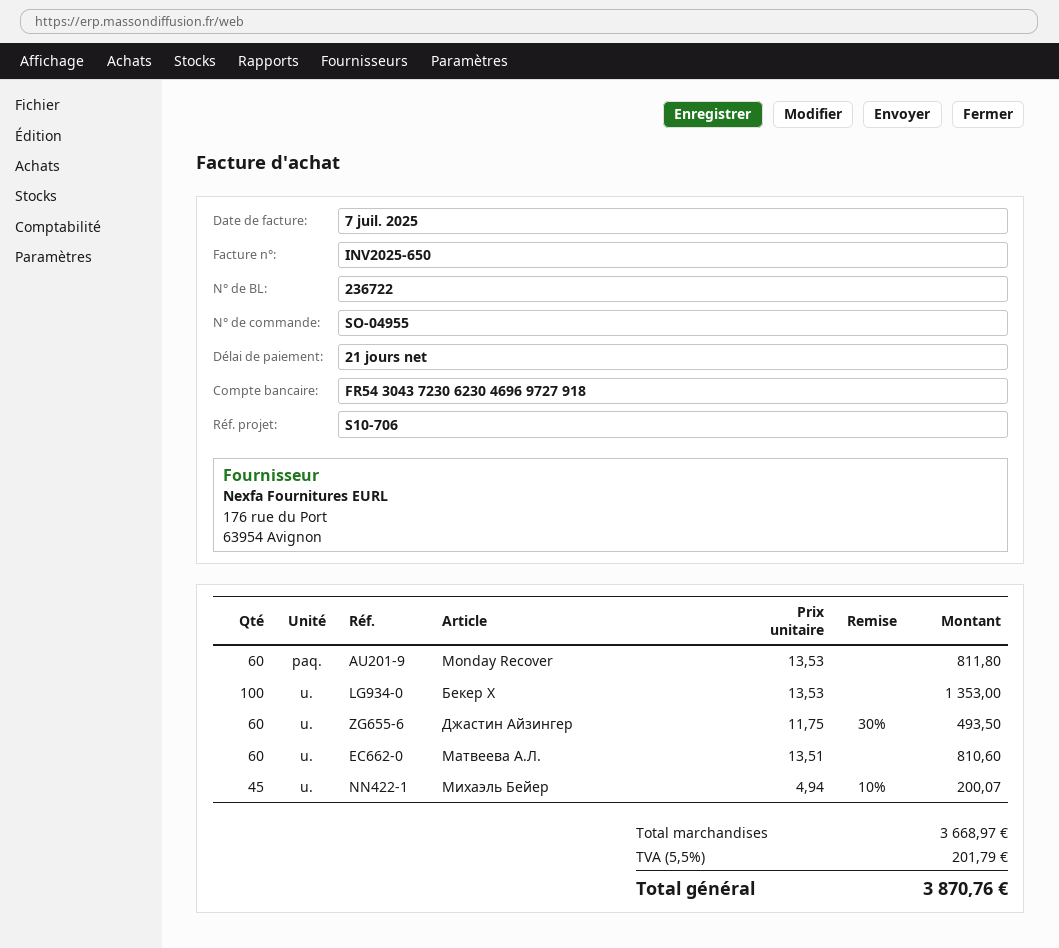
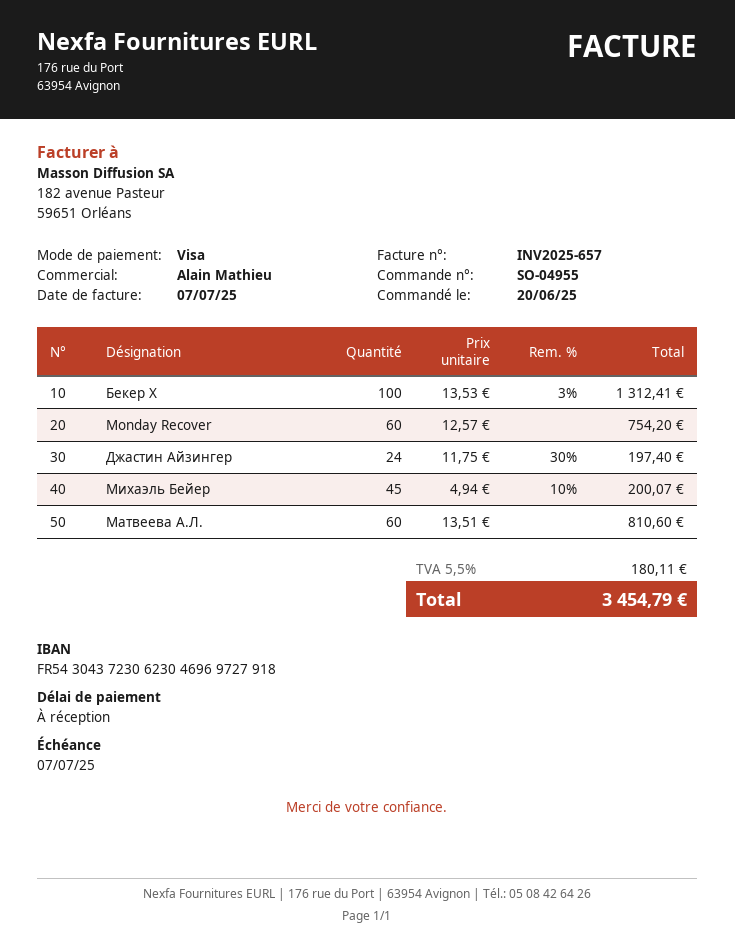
invoice number: INV2025-650 -> INV2025-657
payment terms: 21 days -> on receipt
Monday Recover: 60 x 13.53 = 811.80 -> 60 x 12.57 = 754.20
Бекер Х: 100 x 13.53 = 1353.00 -> 100 x 13.53 - 3% = 1312.41
Джастин Айзингер: 60 x 11.75 - 30% = 493.50 -> 24 x 11.75 - 30% = 197.40
tax: 5.5% = 201.79 -> 5.5% = 180.11
total: 3870.76 -> 3454.79

